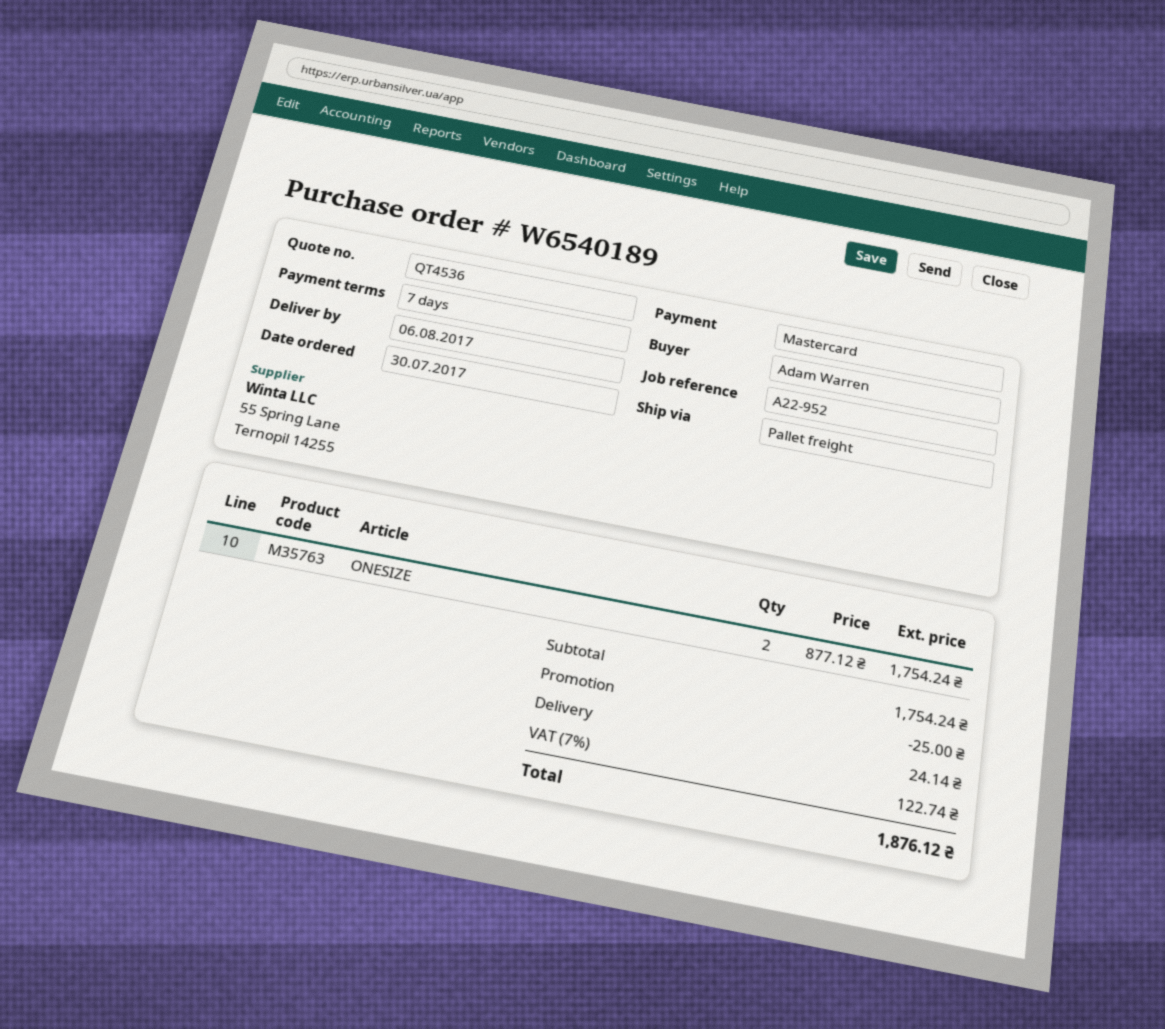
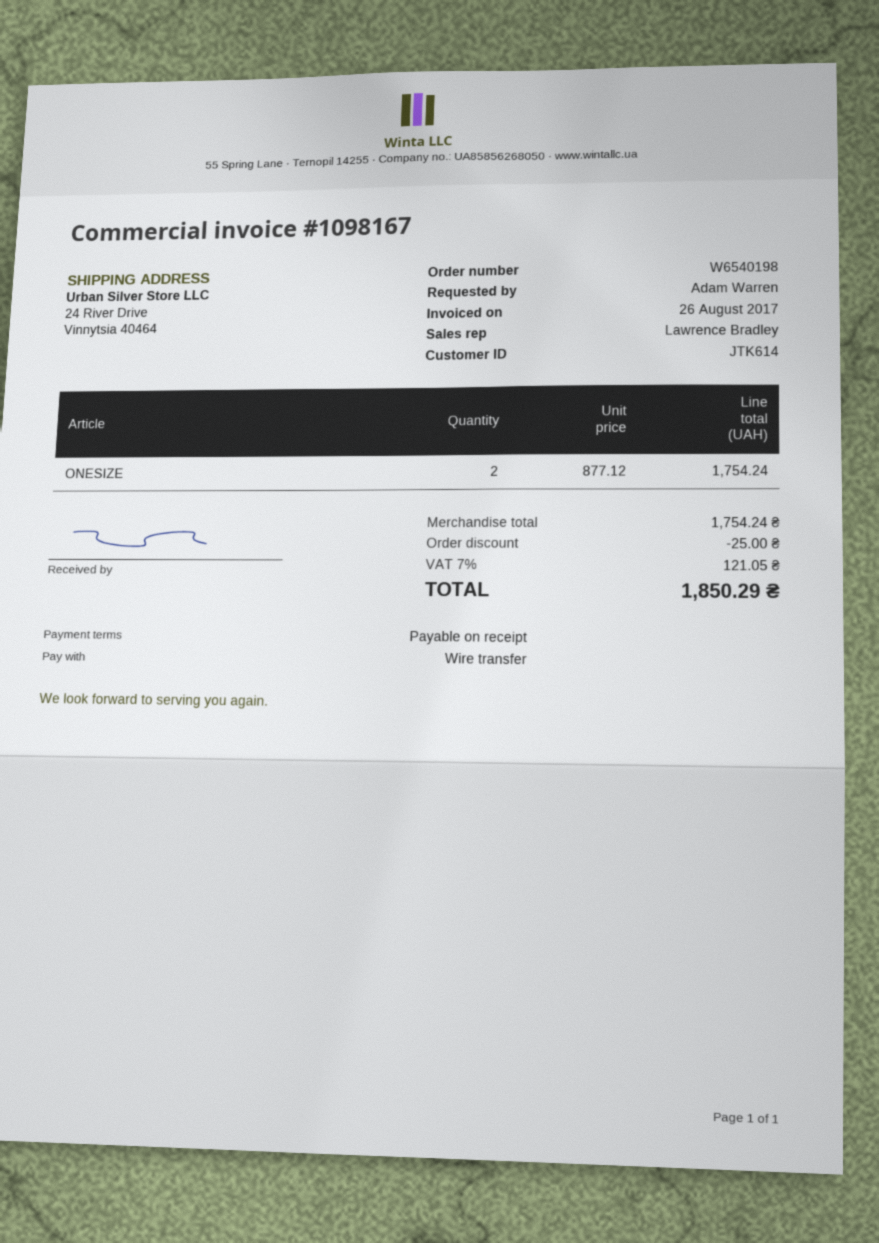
order number: W6540189 -> W6540198
payment terms: 7 days -> on receipt
payment method: Mastercard -> bank transfer
shipping: 24.14 -> none
tax: 7% = 122.74 -> 7% = 121.05
total: 1876.12 -> 1850.29

